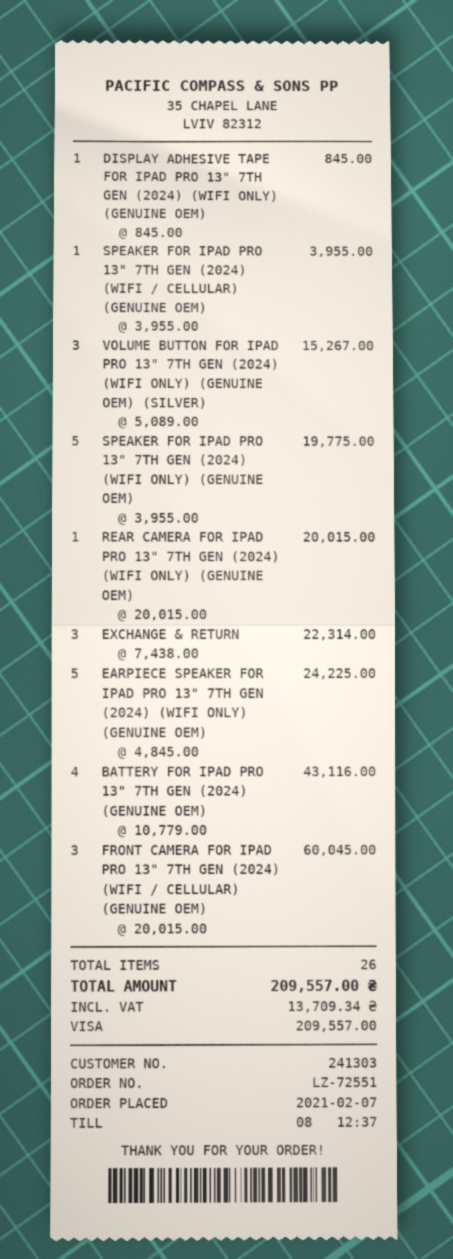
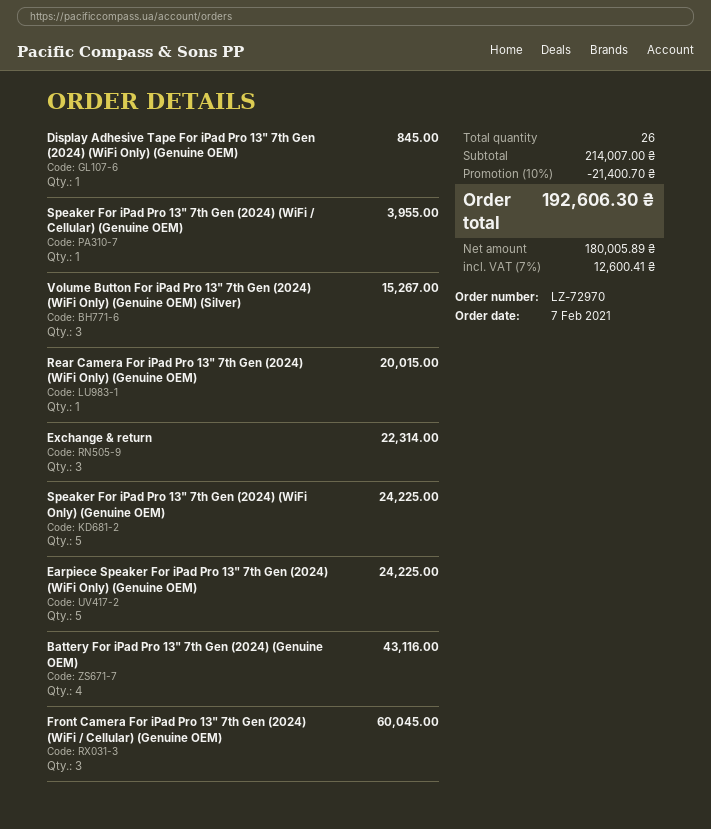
order number: LZ-72551 -> LZ-72970
SPEAKER FOR IPAD PRO 13" 7TH GEN (2024) (WIFI ONLY) (GENUINE OEM): 5 for 19775.00 -> 5 for 24225.00
discount: none -> 10% = 21400.70
tax: 13709.34 -> 12600.41
total: 209557.00 -> 192606.30

